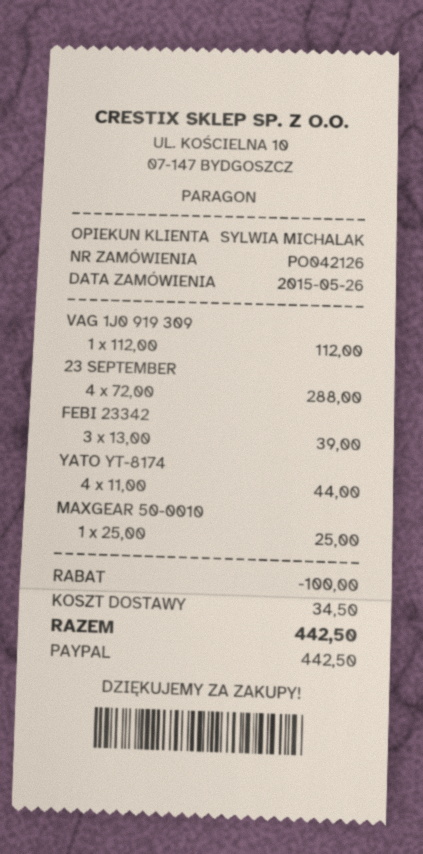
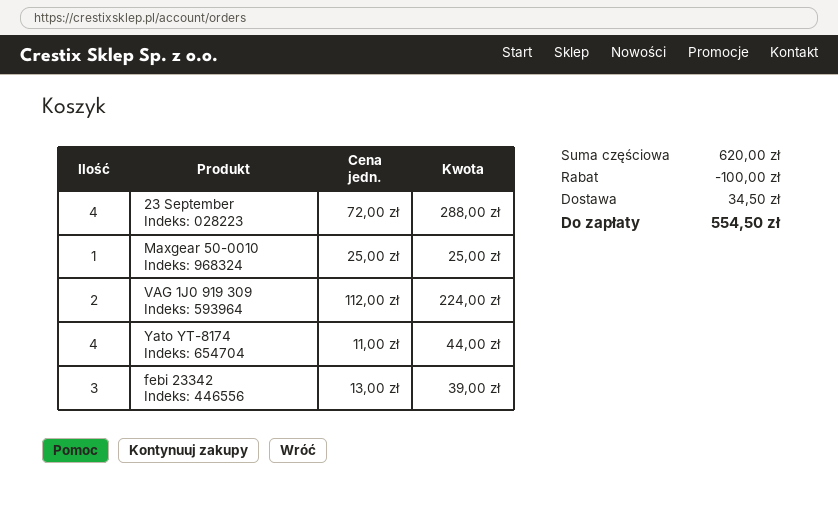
VAG 1J0 919 309: 1 x 112.00 = 112.00 -> 2 x 112.00 = 224.00
total: 442.50 -> 554.50

